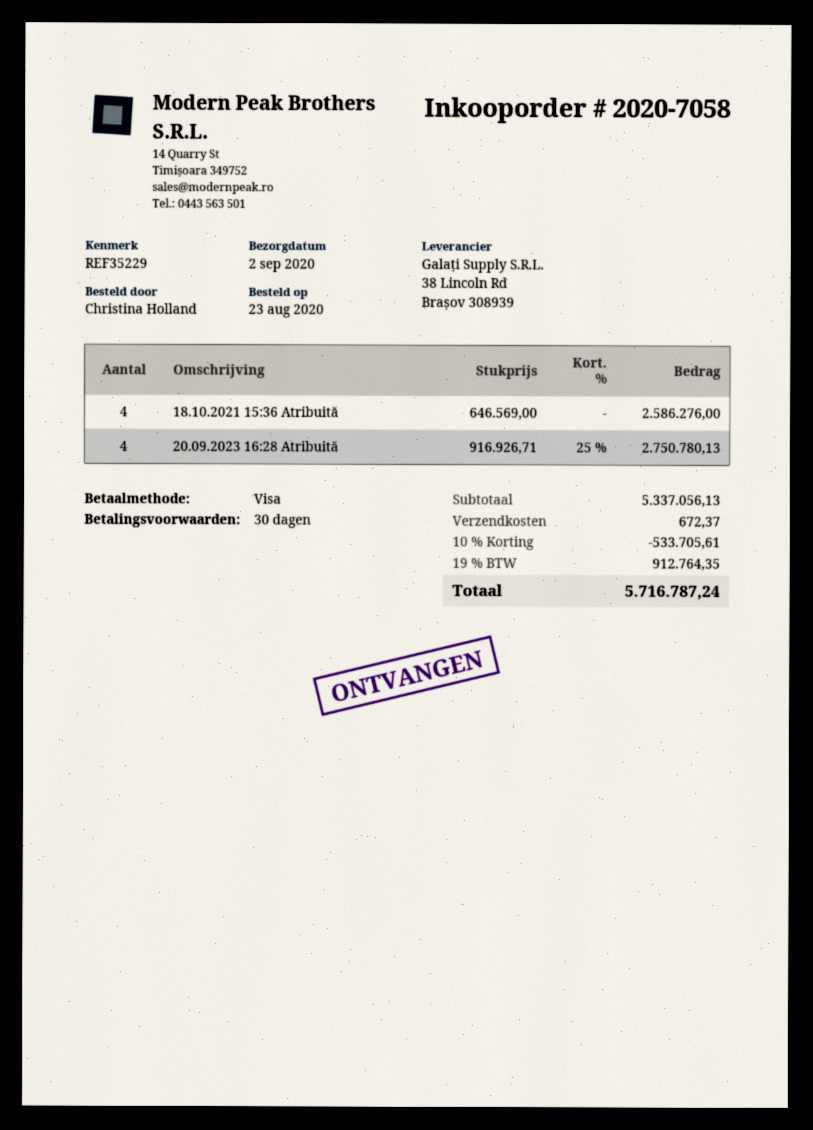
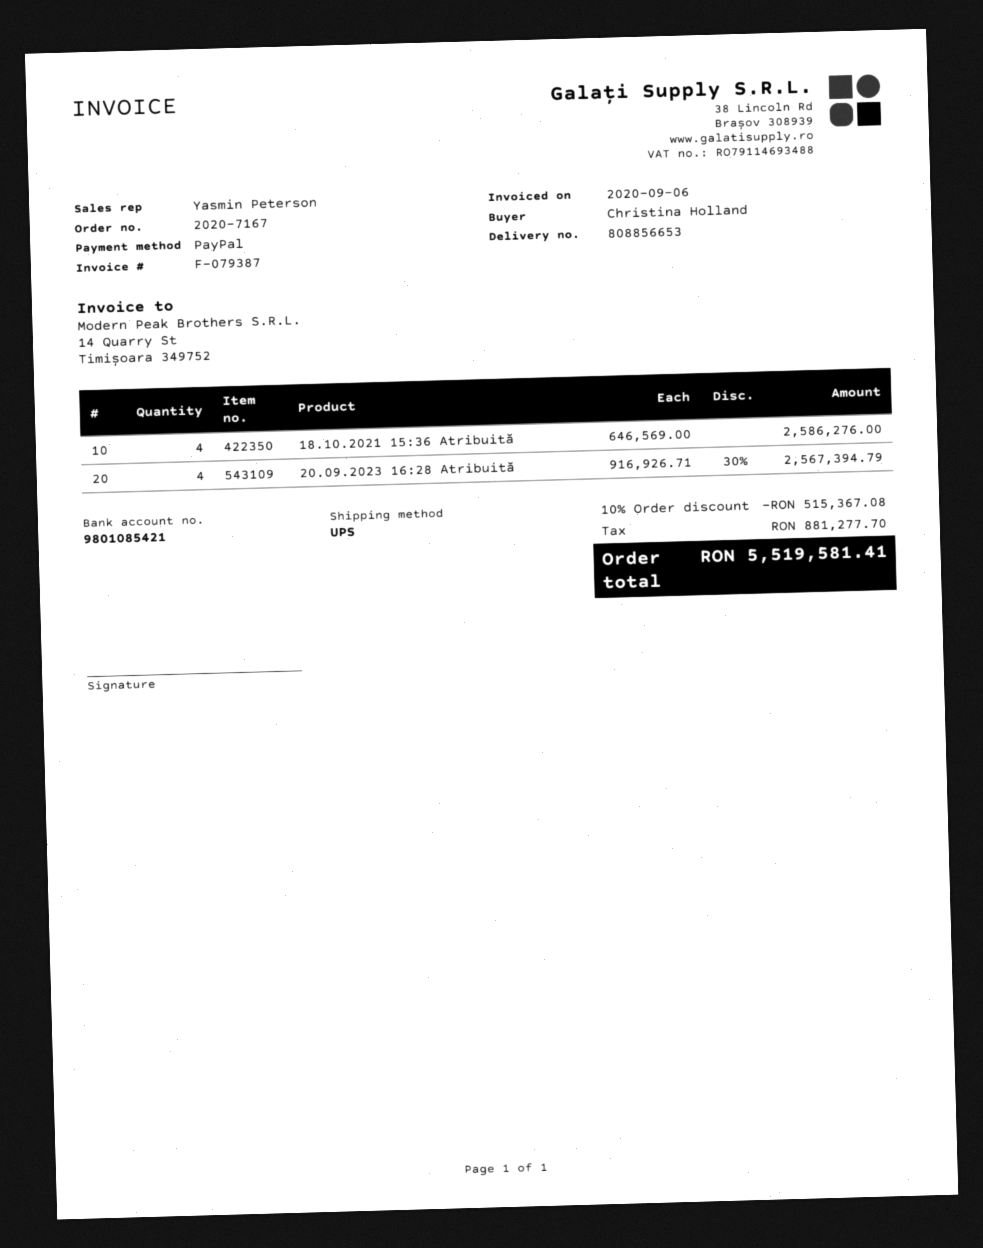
order number: 2020-7058 -> 2020-7167
payment method: Visa -> PayPal
20.09.2023 16:28 Atribuită: 4 x 916926.71 - 25% = 2750780.13 -> 4 x 916926.71 - 30% = 2567394.79
discount: 10% = 533705.61 -> 10% = 515367.08
shipping: 672.37 -> none
tax: 912764.35 -> 881277.70
total: 5716787.24 -> 5519581.41

